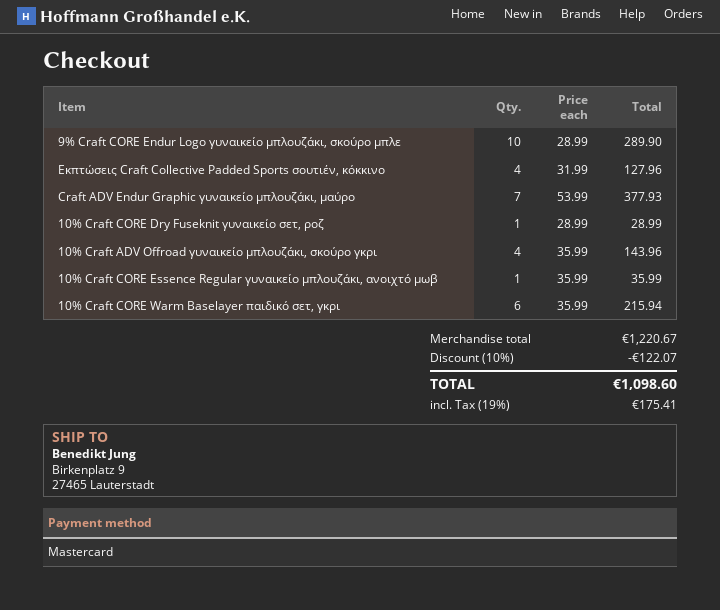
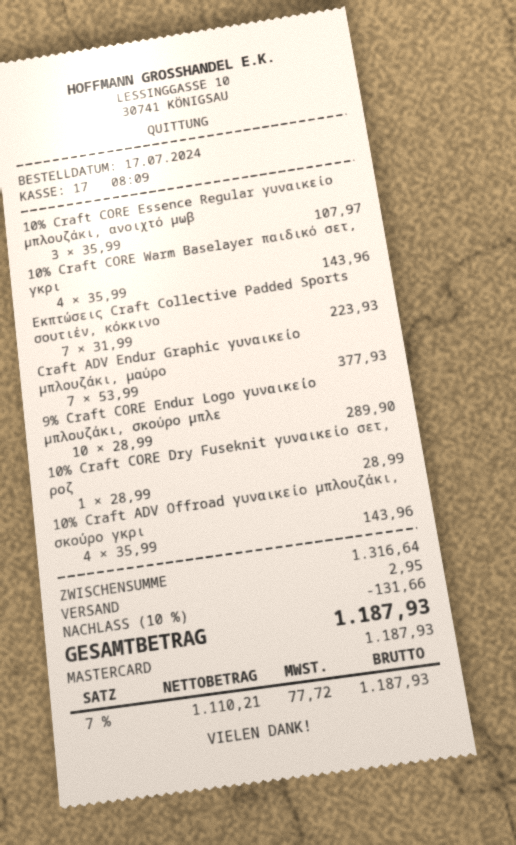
Εκπτώσεις Craft Collective Padded Sports σουτιέν, κόκκινο: 4 x 31.99 = 127.96 -> 7 x 31.99 = 223.93
10% Craft CORE Essence Regular γυναικείο μπλουζάκι, ανοιχτό μωβ: 1 x 35.99 = 35.99 -> 3 x 35.99 = 107.97
10% Craft CORE Warm Baselayer παιδικό σετ, γκρι: 6 x 35.99 = 215.94 -> 4 x 35.99 = 143.96
subtotal: 1220.67 -> 1316.64
discount: 10% = 122.07 -> 10% = 131.66
shipping: none -> 2.95
tax: 19% = 175.41 -> 7% = 77.72
total: 1098.60 -> 1187.93

